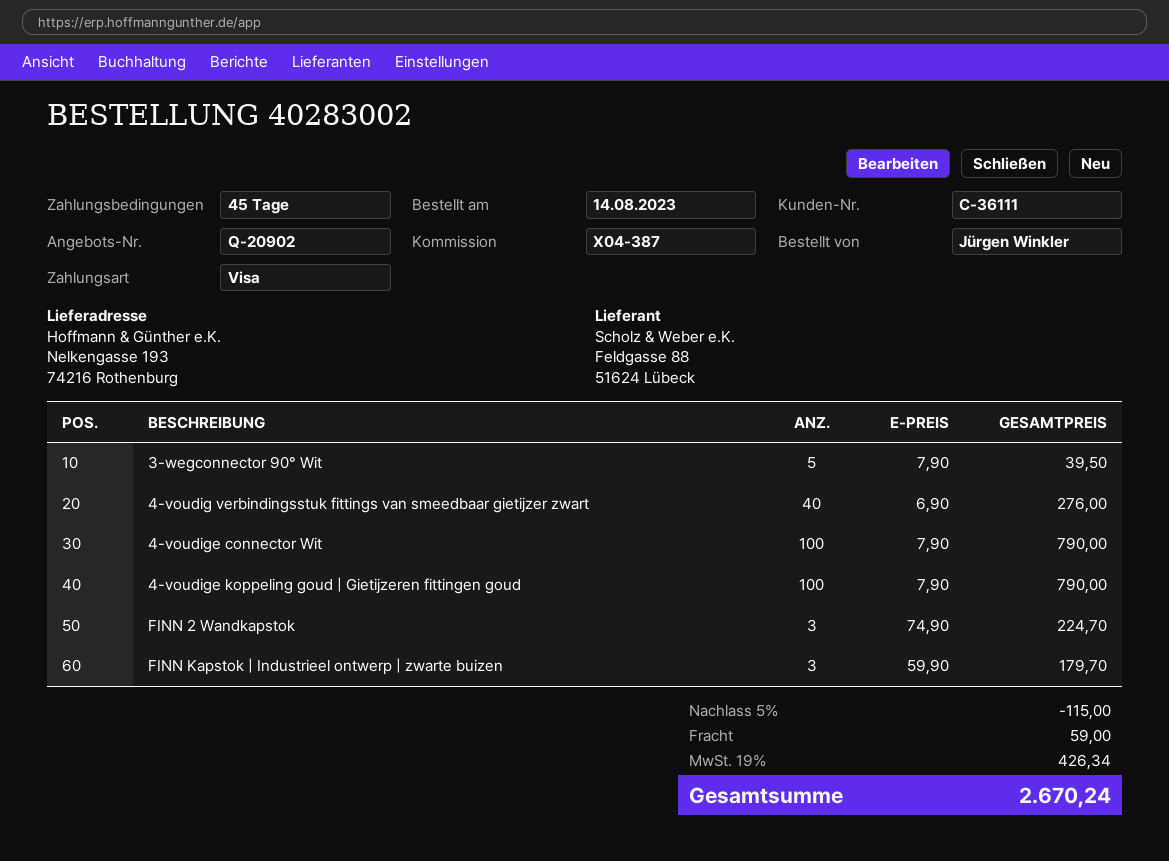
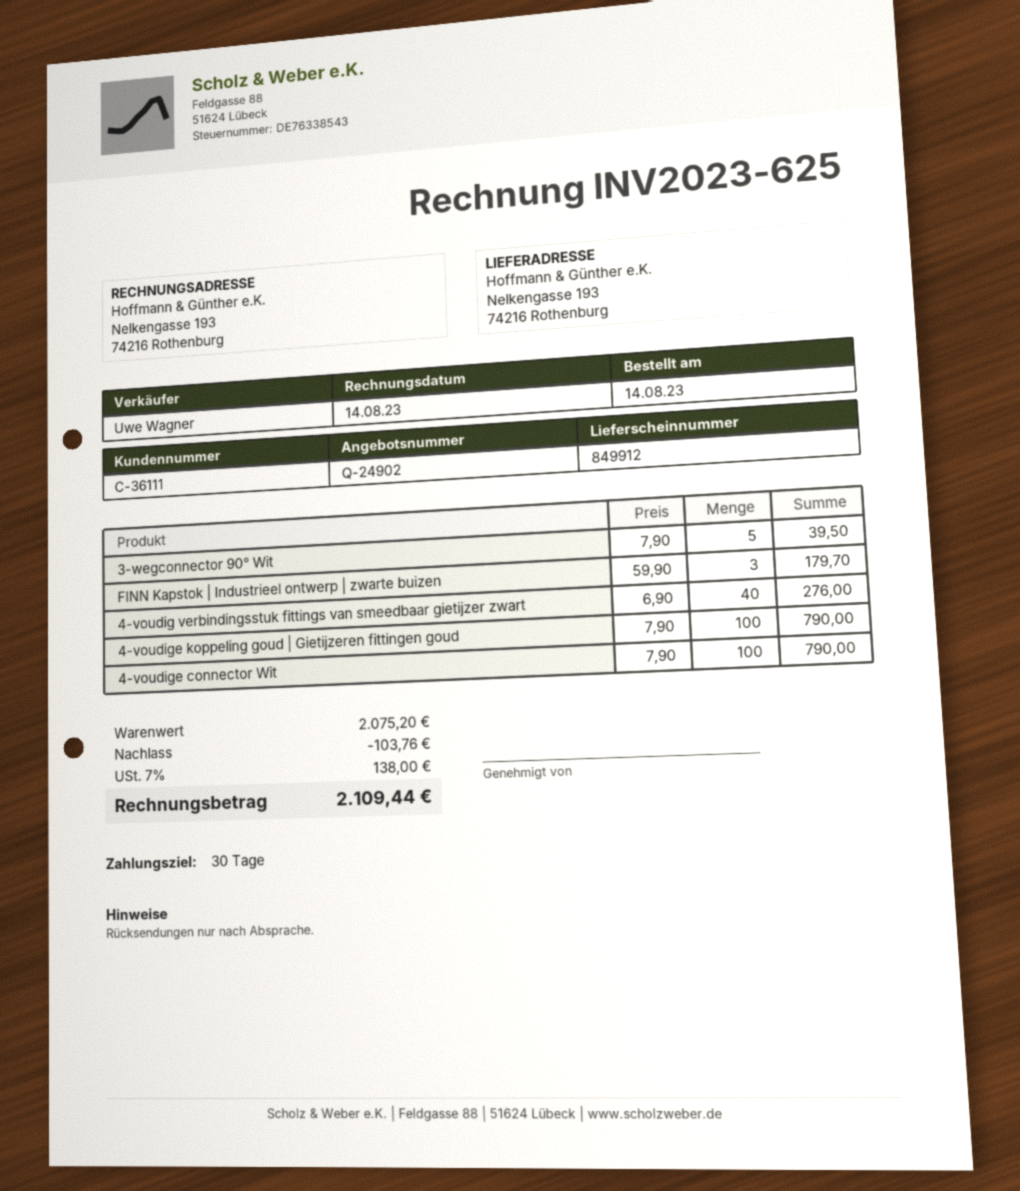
quote number: Q-20902 -> Q-24902
payment terms: 45 days -> 30 days
FINN 2 Wandkapstok: 3 x 74.90 = 224.70 -> none
discount: 115.00 -> 103.76
shipping: 59.00 -> none
tax: 19% = 426.34 -> 7% = 138.00
total: 2670.24 -> 2109.44

